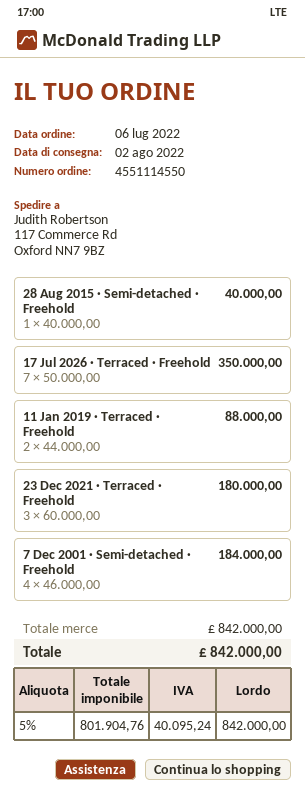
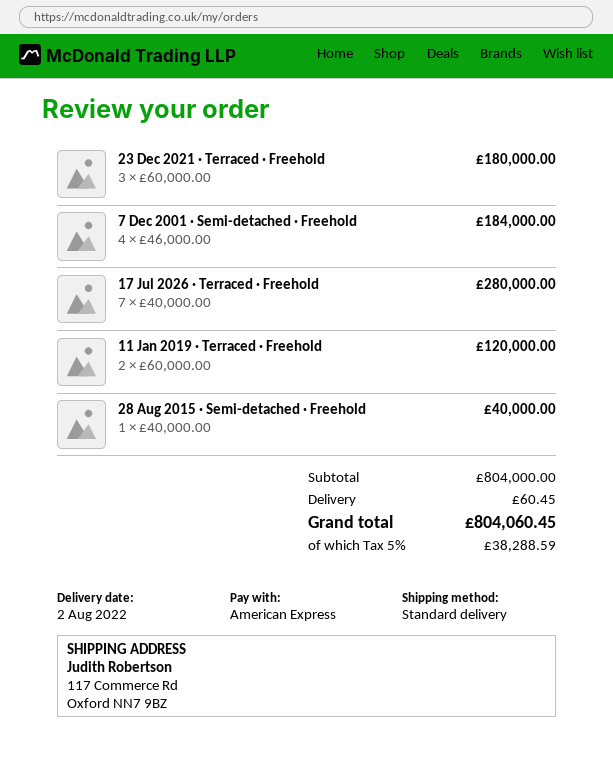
17 Jul 2026 · Terraced · Freehold: 7 x 50000.00 = 350000.00 -> 7 x 40000.00 = 280000.00
11 Jan 2019 · Terraced · Freehold: 2 x 44000.00 = 88000.00 -> 2 x 60000.00 = 120000.00
subtotal: 842000.00 -> 804000.00
shipping: none -> 60.45
tax: 5% = 40095.24 -> 5% = 38288.59
total: 842000.00 -> 804060.45

